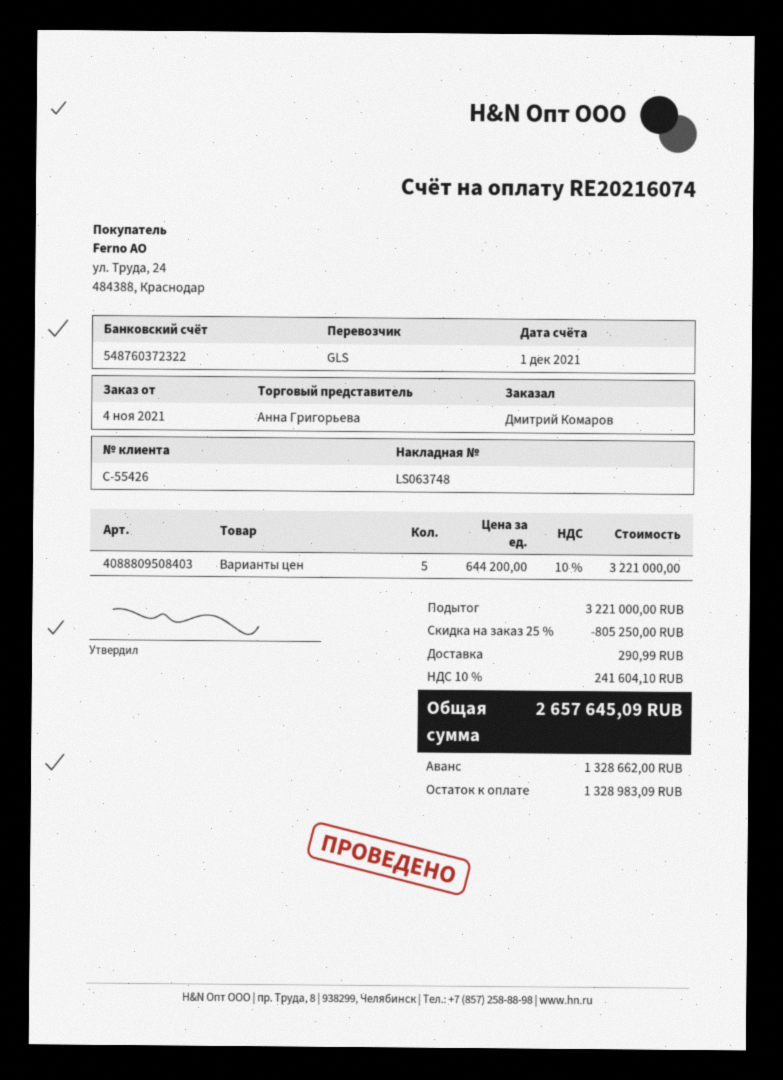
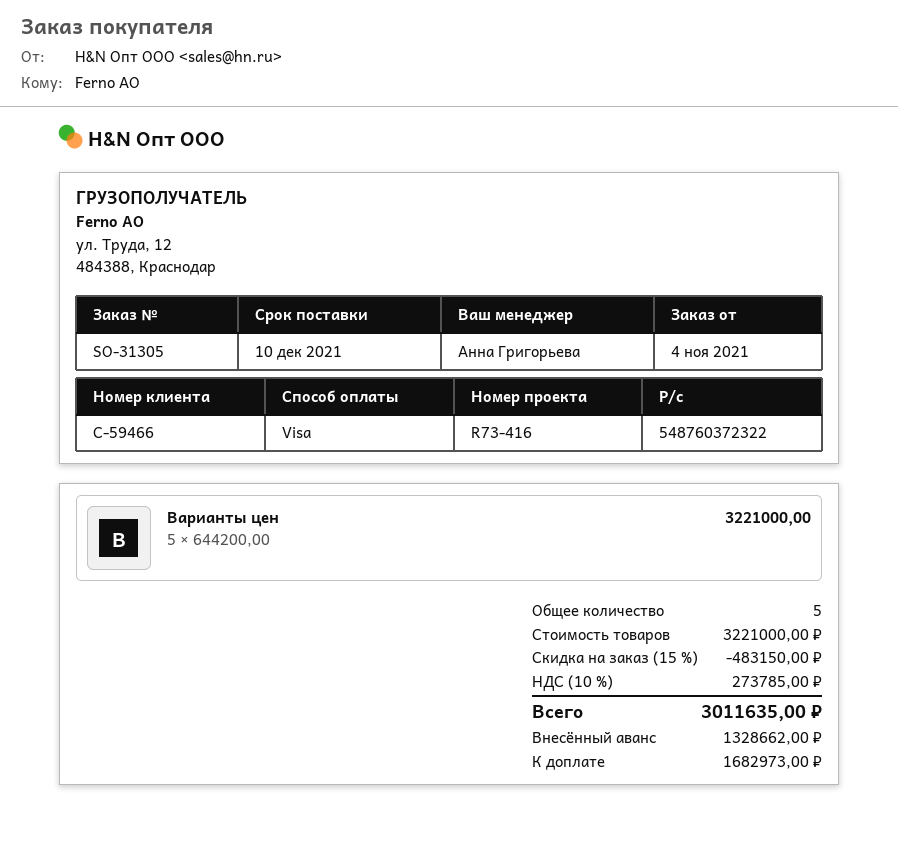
customer number: C-55426 -> C-59466
discount: 25% = 805250.00 -> 15% = 483150.00
shipping: 290.99 -> none
tax: 10% = 241604.10 -> 10% = 273785.00
total: 2657645.09 -> 3011635.00
balance: 1328983.09 -> 1682973.00

